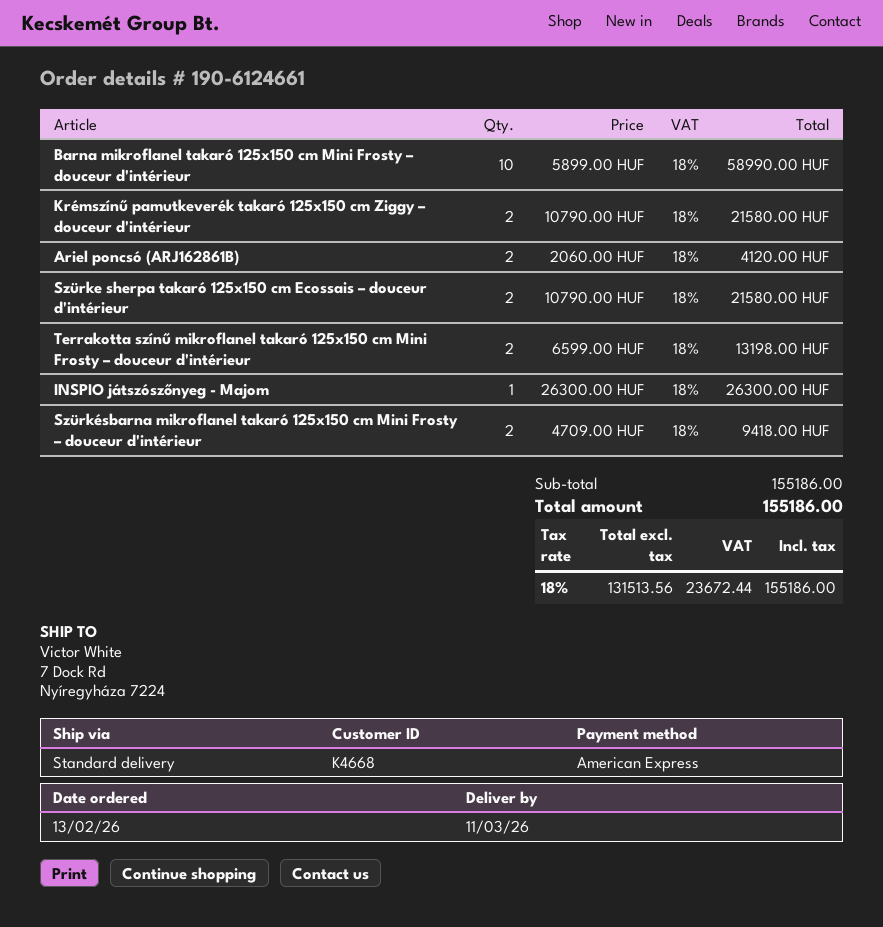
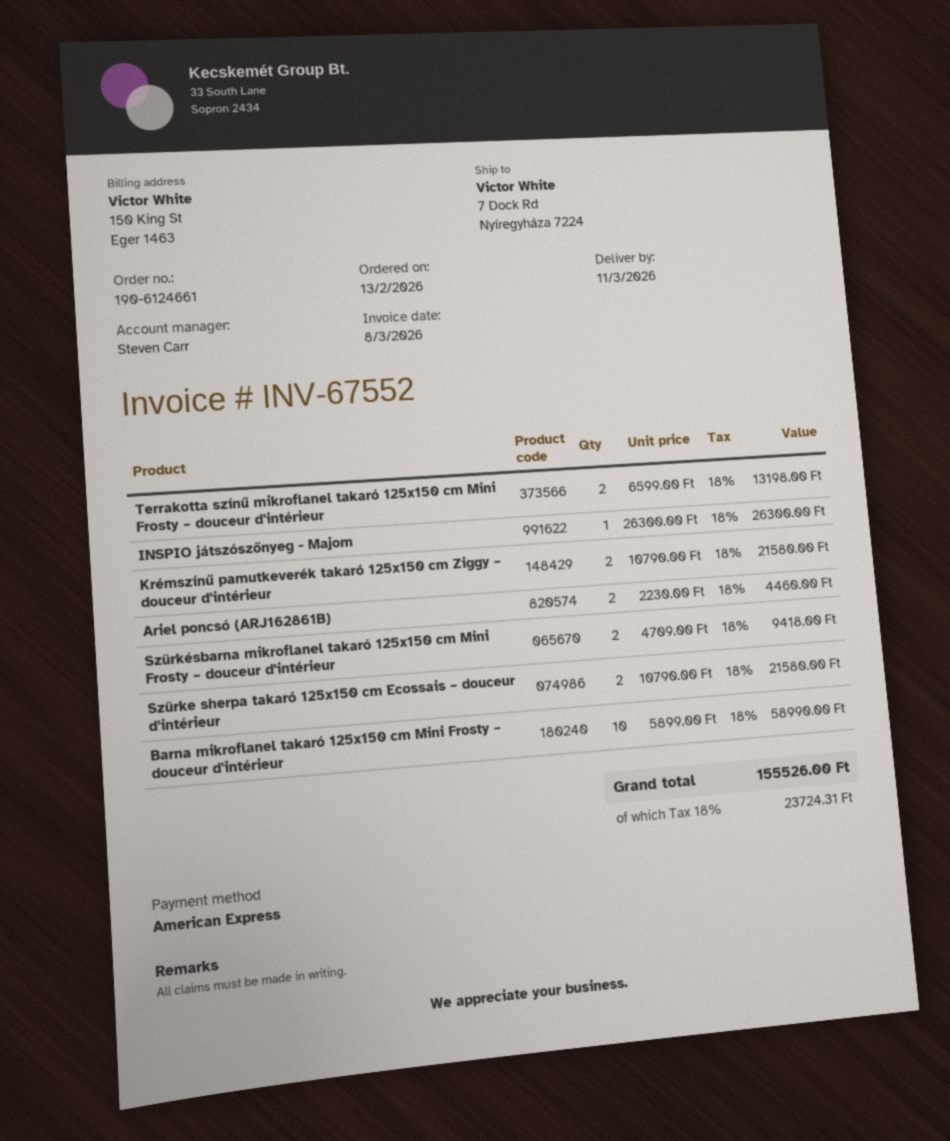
Ariel poncsó (ARJ162861B): 2 x 2060.00 = 4120.00 -> 2 x 2230.00 = 4460.00
tax: 18% = 23672.44 -> 18% = 23724.31
total: 155186.00 -> 155526.00

